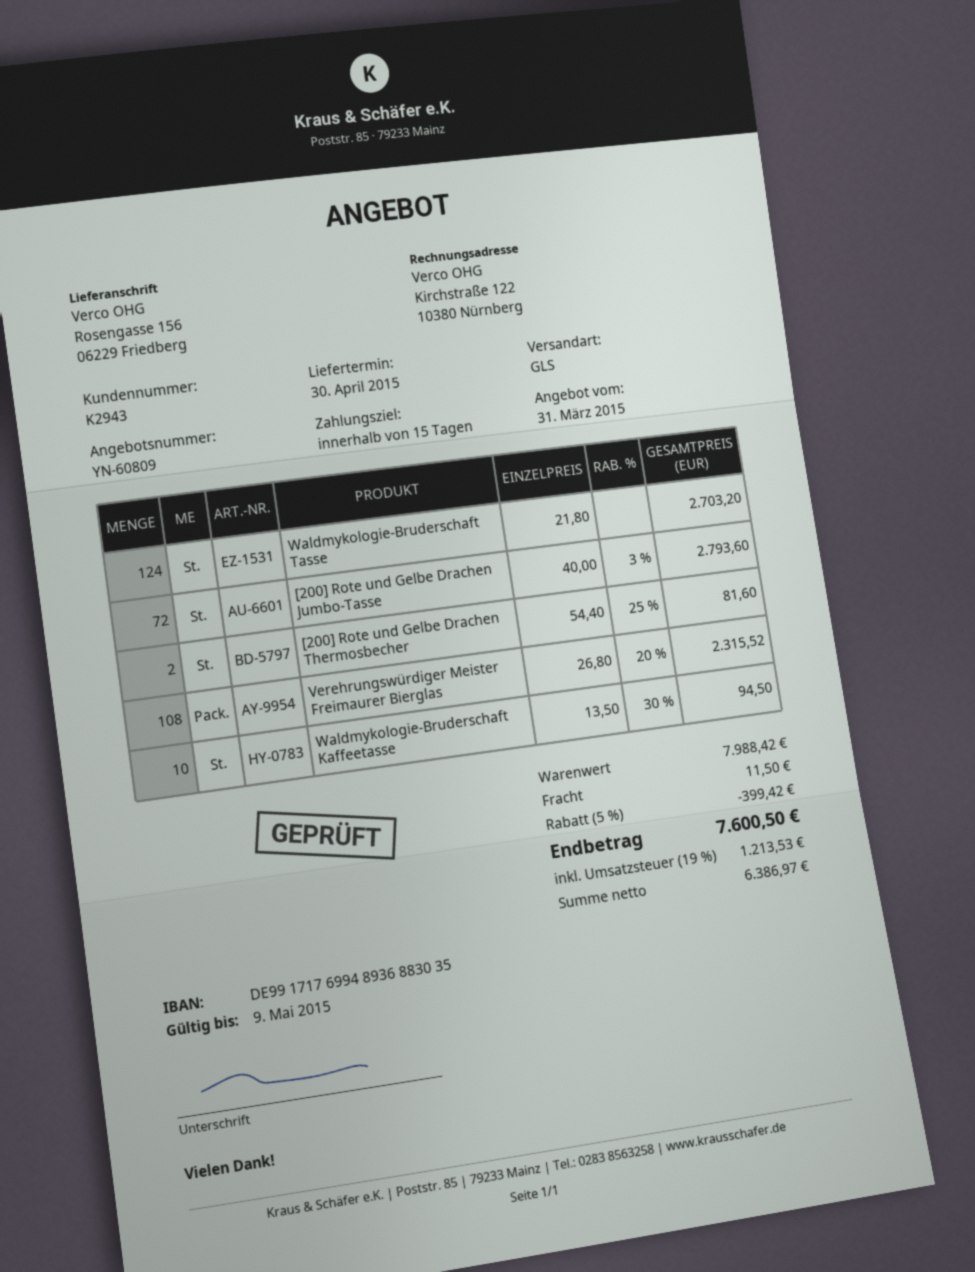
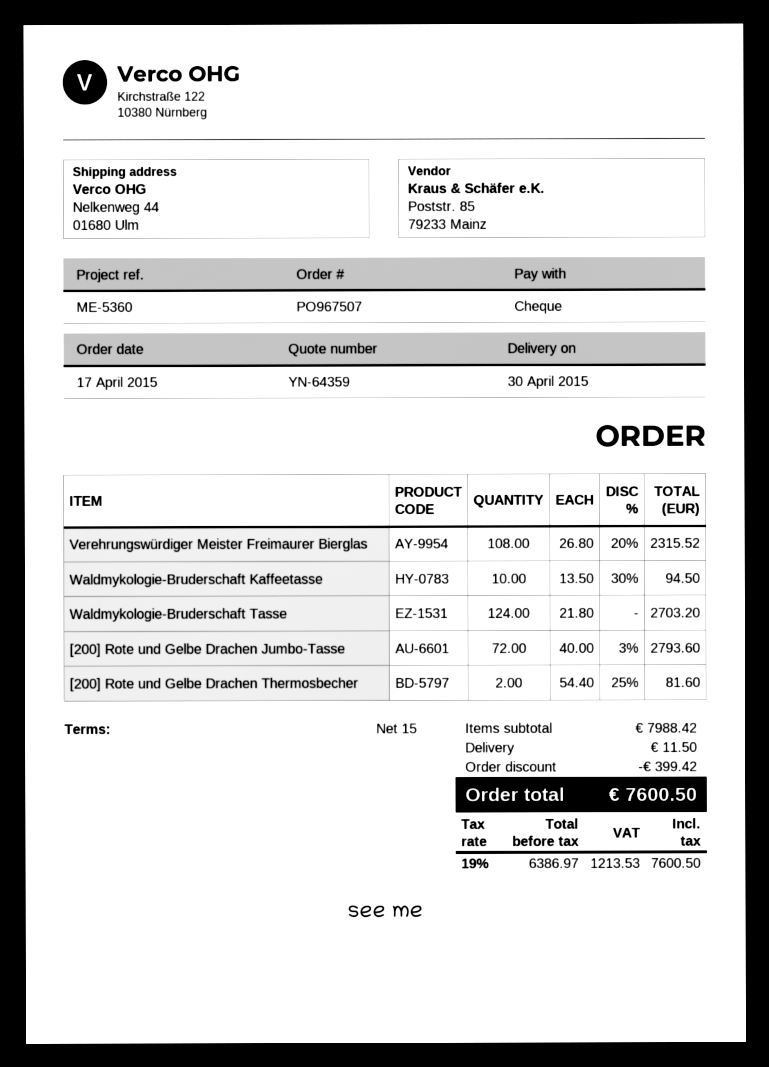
quote number: YN-60809 -> YN-64359
ship to: Rosengasse 156, 06229 Friedberg -> Nelkenweg 44, 01680 Ulm

